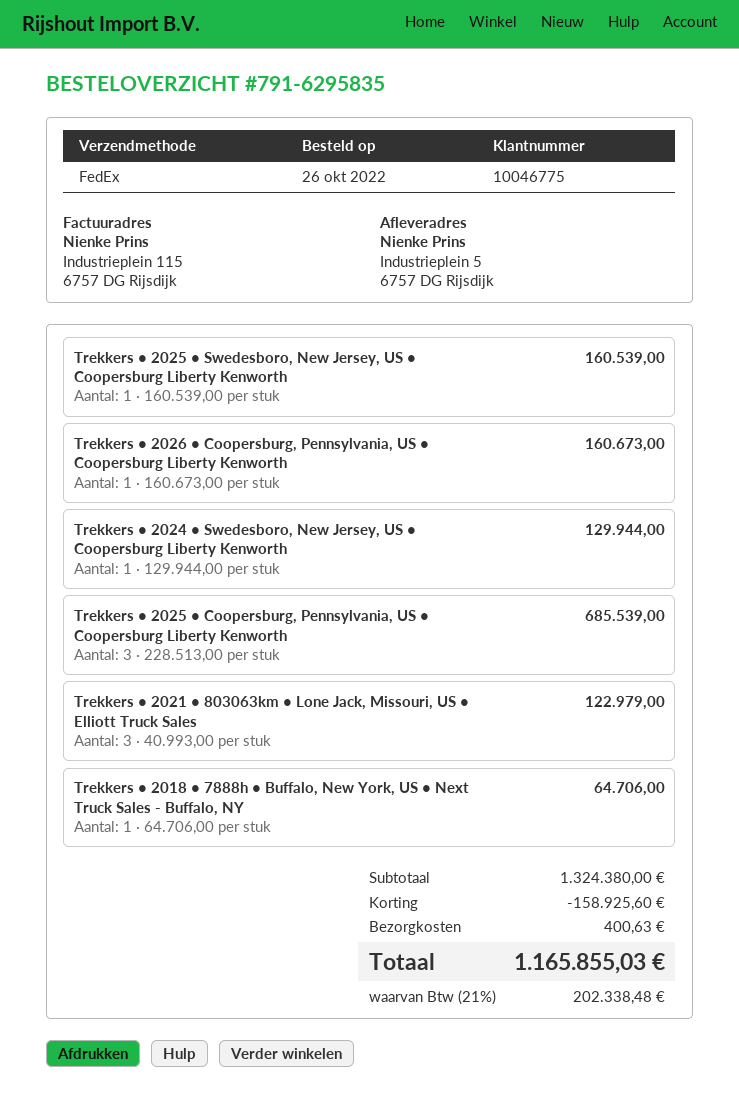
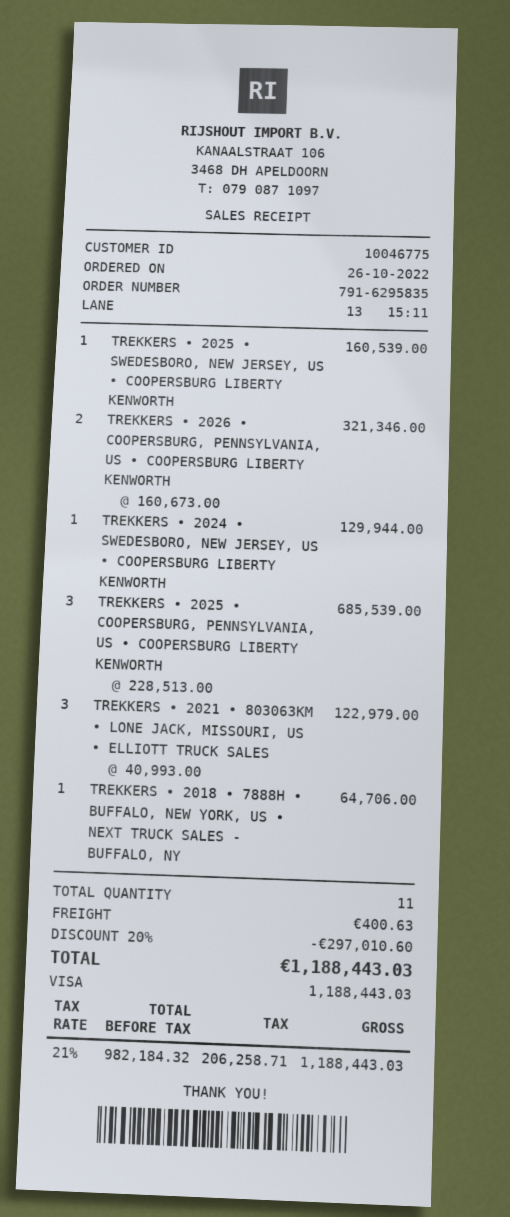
Trekkers • 2026 • Coopersburg, Pennsylvania, US • Coopersburg Liberty Kenworth: 1 x 160673.00 = 160673.00 -> 2 x 160673.00 = 321346.00
discount: 158925.60 -> 297010.60
tax: 21% = 202338.48 -> 21% = 206258.71
total: 1165855.03 -> 1188443.03

